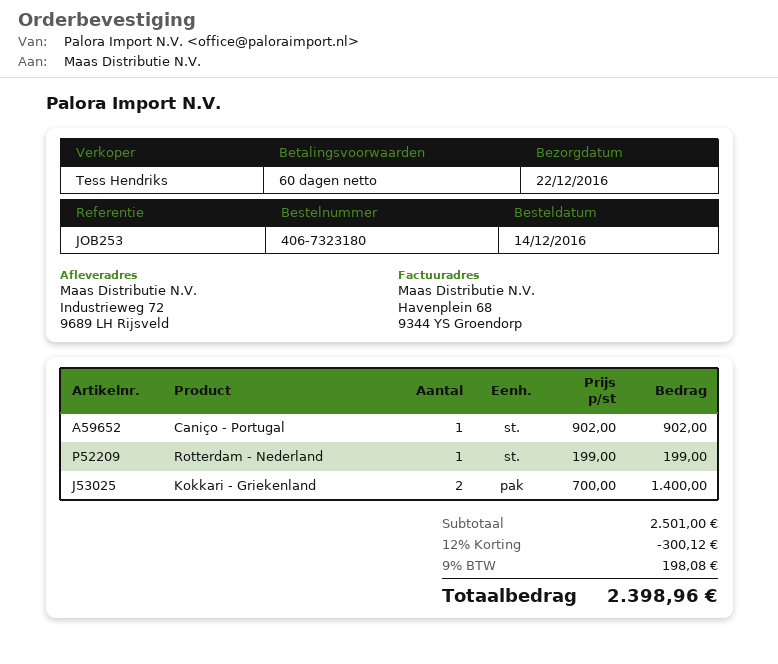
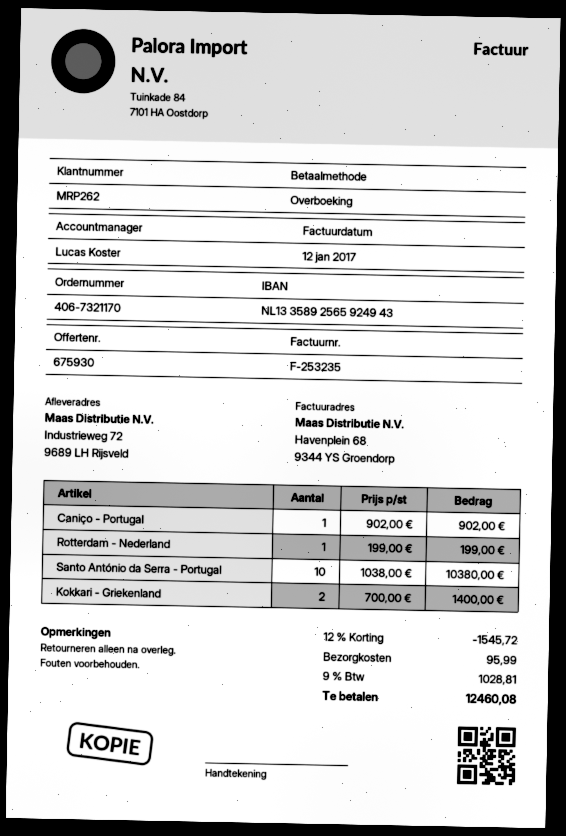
order number: 406-7323180 -> 406-7321170
sales rep: Tess Hendriks -> Lucas Koster
Santo António da Serra - Portugal: none -> 10 x 1038.00 = 10380.00
discount: 12% = 300.12 -> 12% = 1545.72
shipping: none -> 95.99
tax: 9% = 198.08 -> 9% = 1028.81
total: 2398.96 -> 12460.08

